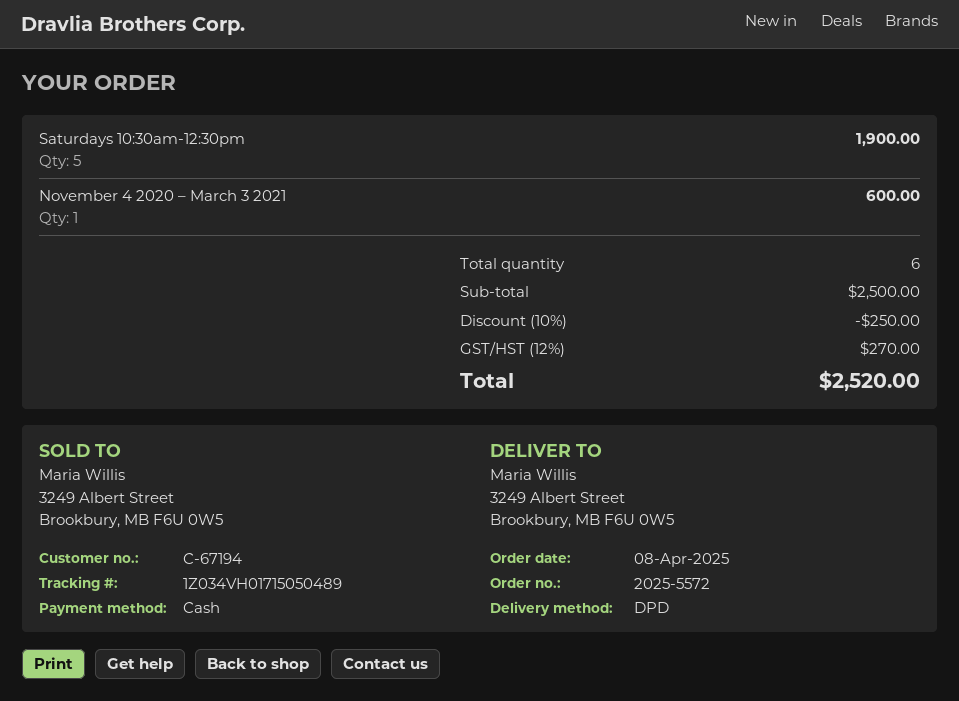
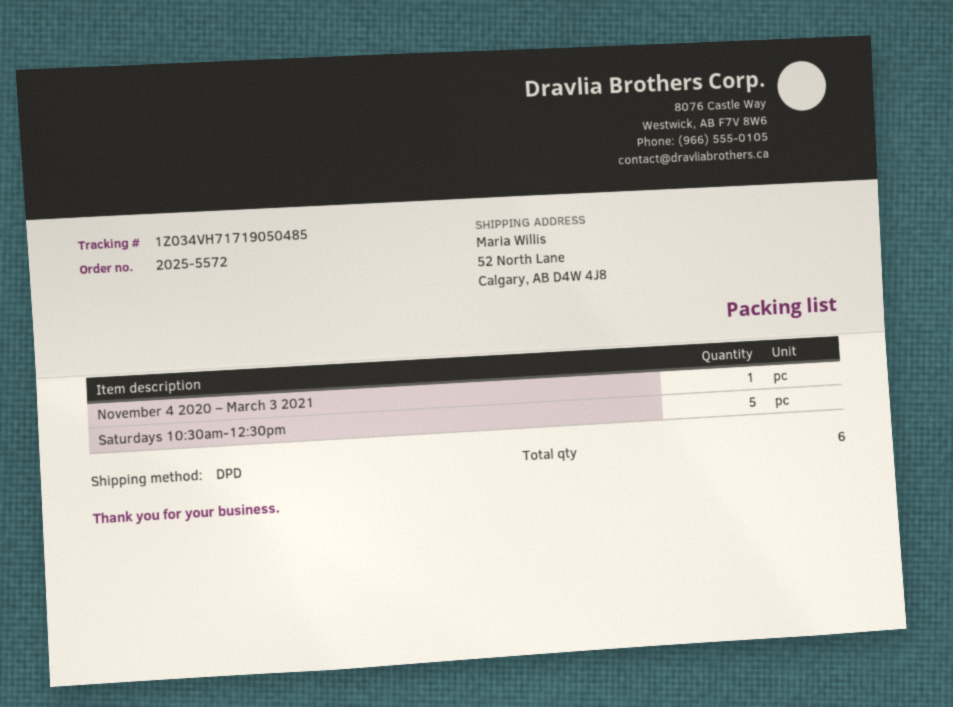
tracking number: 1Z034VH01715050489 -> 1Z034VH71719050485
ship to: 3249 Albert Street, Brookbury, MB F6U 0W5 -> 52 North Lane, Calgary, AB D4W 4J8

